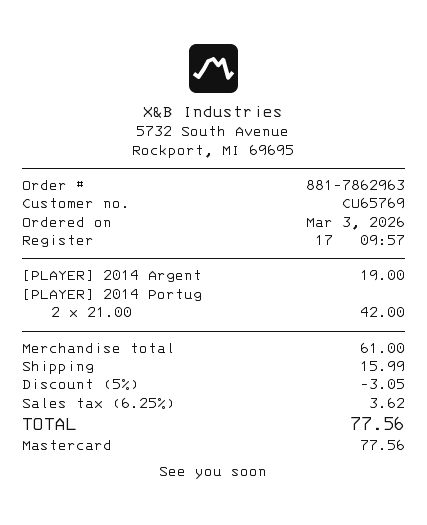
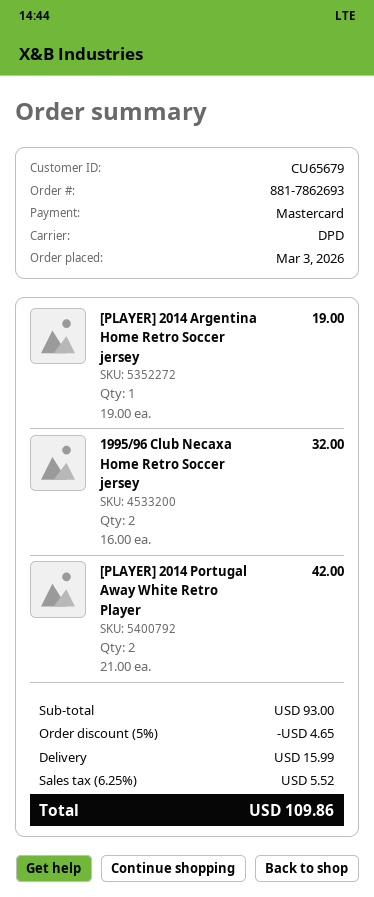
order number: 881-7862963 -> 881-7862693
customer number: CU65769 -> CU65679
1995/96 Club Necaxa Home Retro Soccer jersey: none -> 2 x 16.00 = 32.00
subtotal: 61.00 -> 93.00
discount: 5% = 3.05 -> 5% = 4.65
tax: 6.25% = 3.62 -> 6.25% = 5.52
total: 77.56 -> 109.86

